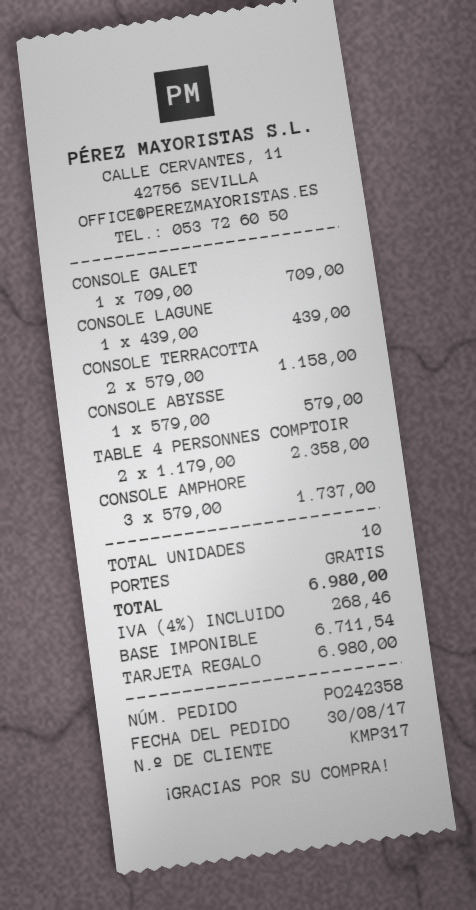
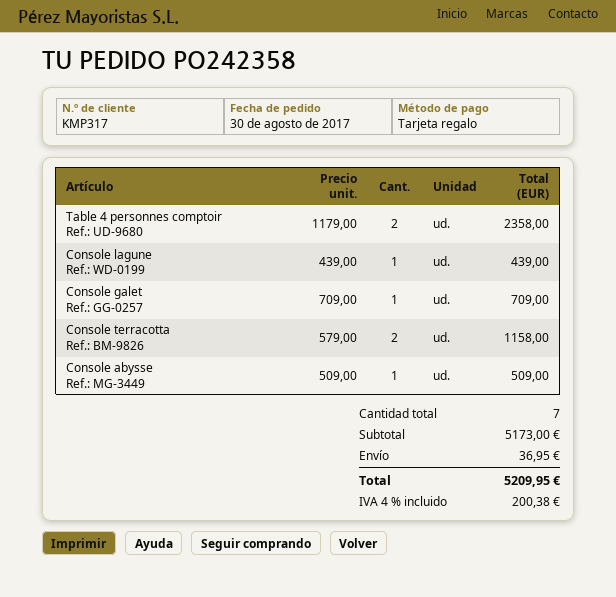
CONSOLE ABYSSE: 1 x 579.00 = 579.00 -> 1 x 509.00 = 509.00
CONSOLE AMPHORE: 3 x 579.00 = 1737.00 -> none
total quantity: 10 -> 7
shipping: 0.00 -> 36.95
tax: 4% = 268.46 -> 4% = 200.38
total: 6980.00 -> 5209.95

